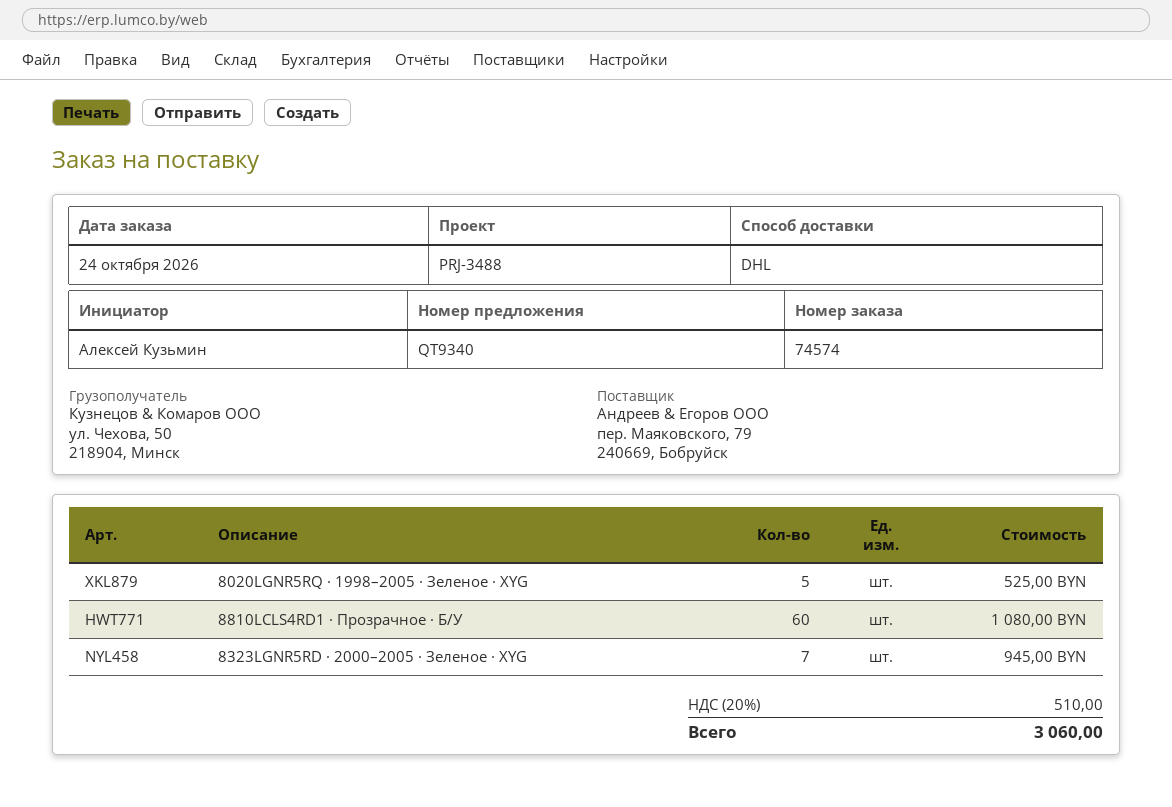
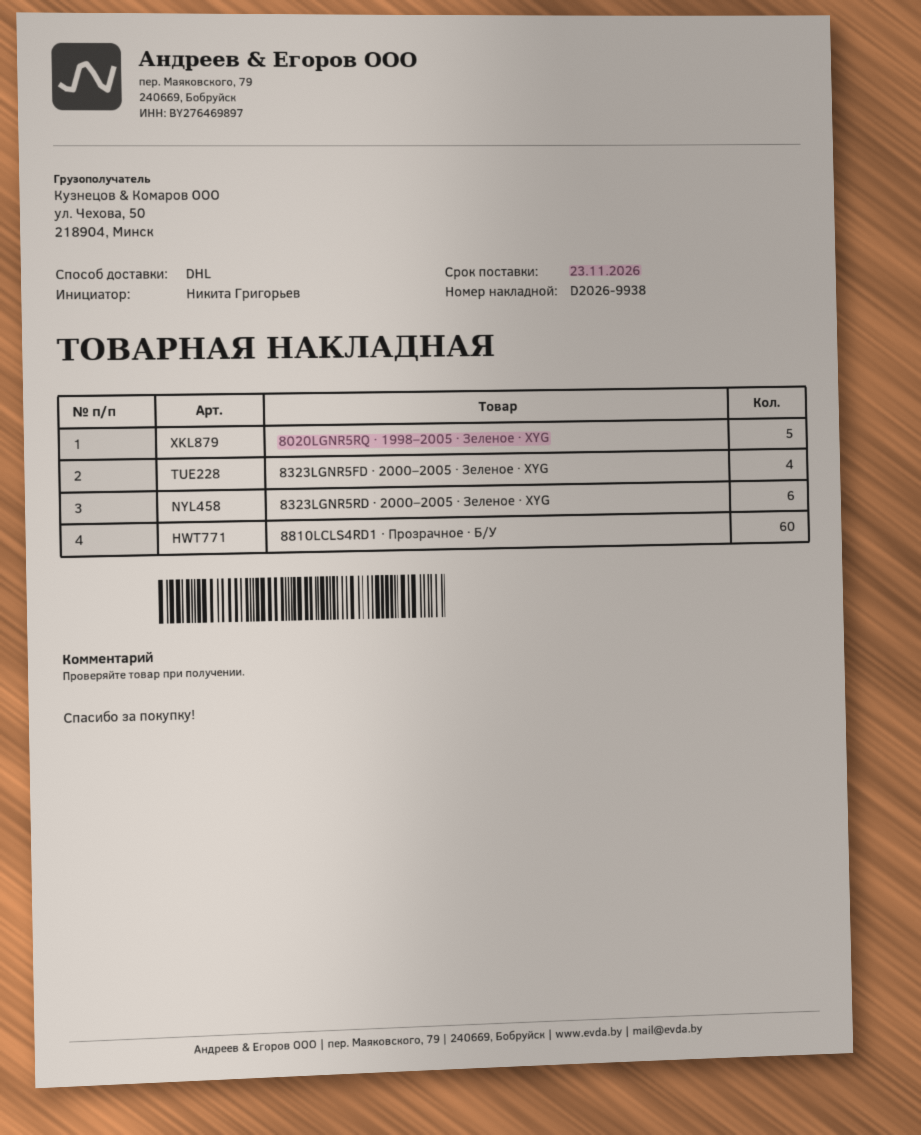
ordered by: Алексей Кузьмин -> Никита Григорьев
8323LGNR5RD · 2000–2005 · Зеленое · XYG: 7 -> 6
8323LGNR5FD · 2000–2005 · Зеленое · XYG: none -> 4

